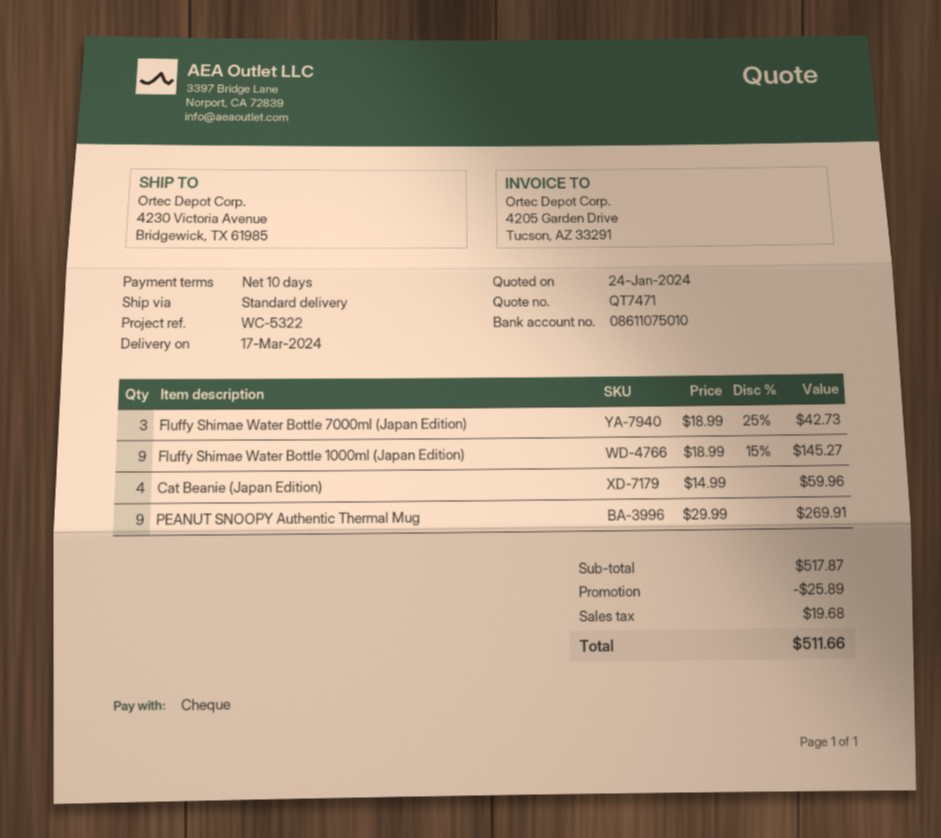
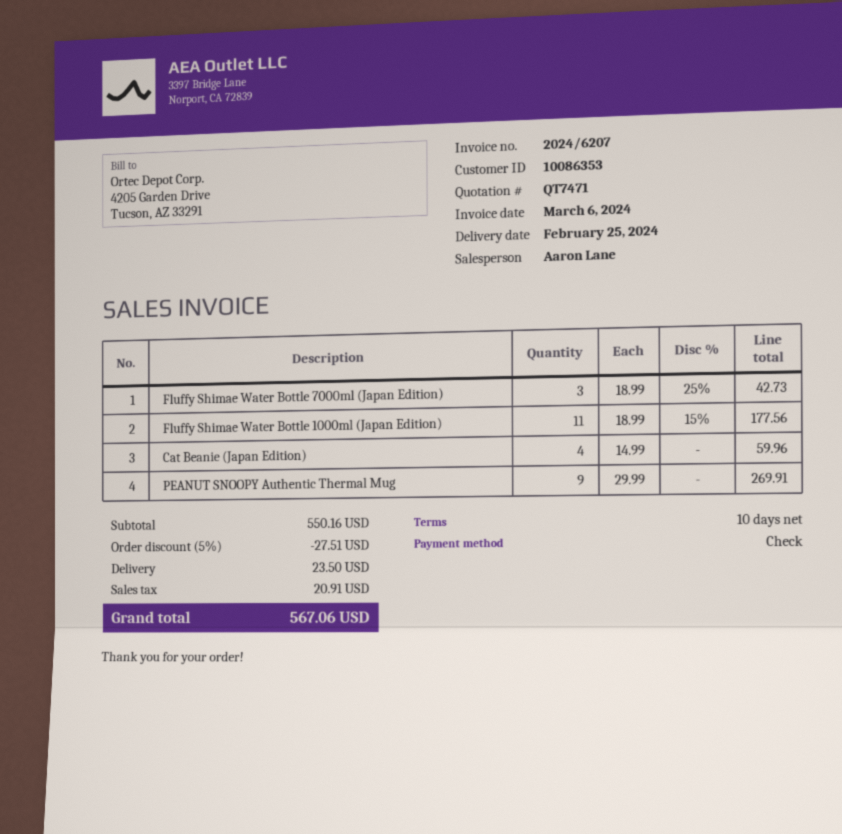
delivery date: 2024-03-17 -> 2024-02-25
Fluffy Shimae Water Bottle 1000ml (Japan Edition): 9 x 18.99 - 15% = 145.27 -> 11 x 18.99 - 15% = 177.56
subtotal: 517.87 -> 550.16
discount: 25.89 -> 27.51
shipping: none -> 23.50
tax: 19.68 -> 20.91
total: 511.66 -> 567.06

